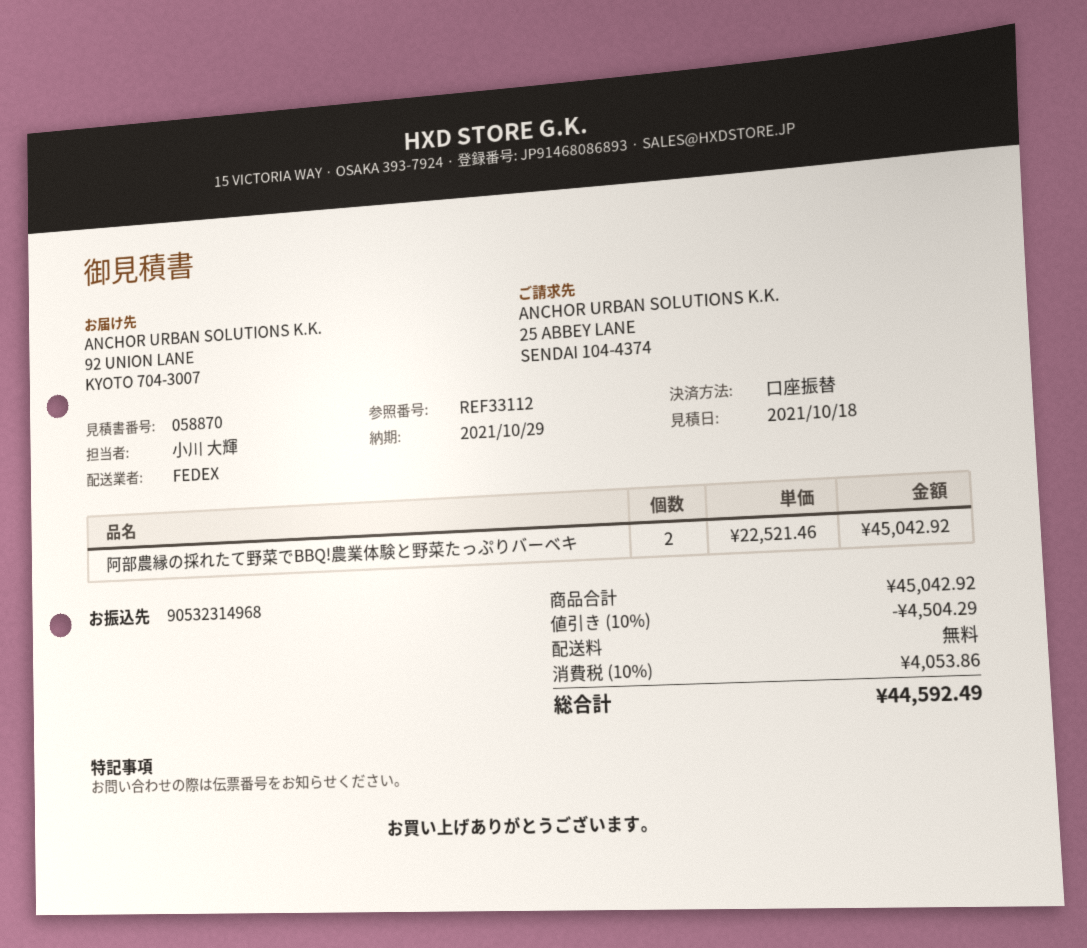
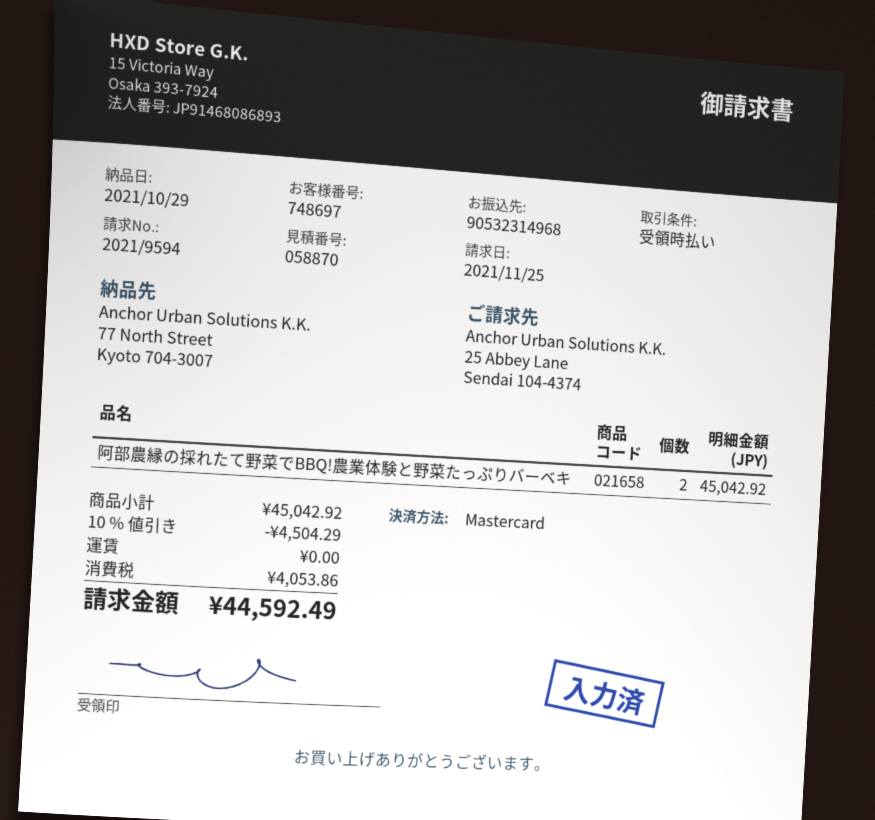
payment method: direct debit -> Mastercard
ship to: 92 UNION LANE, KYOTO 704-3007 -> 77 North Street, Kyoto 704-3007

